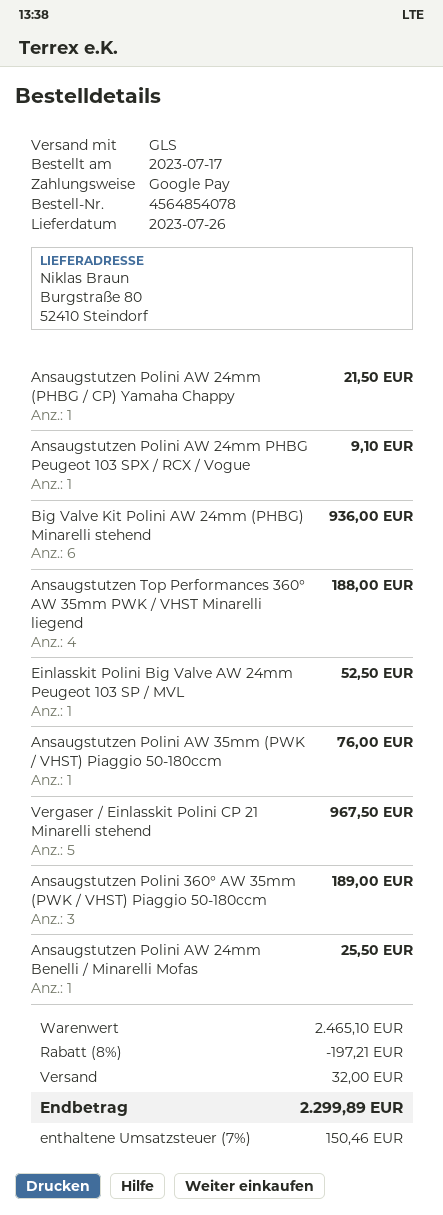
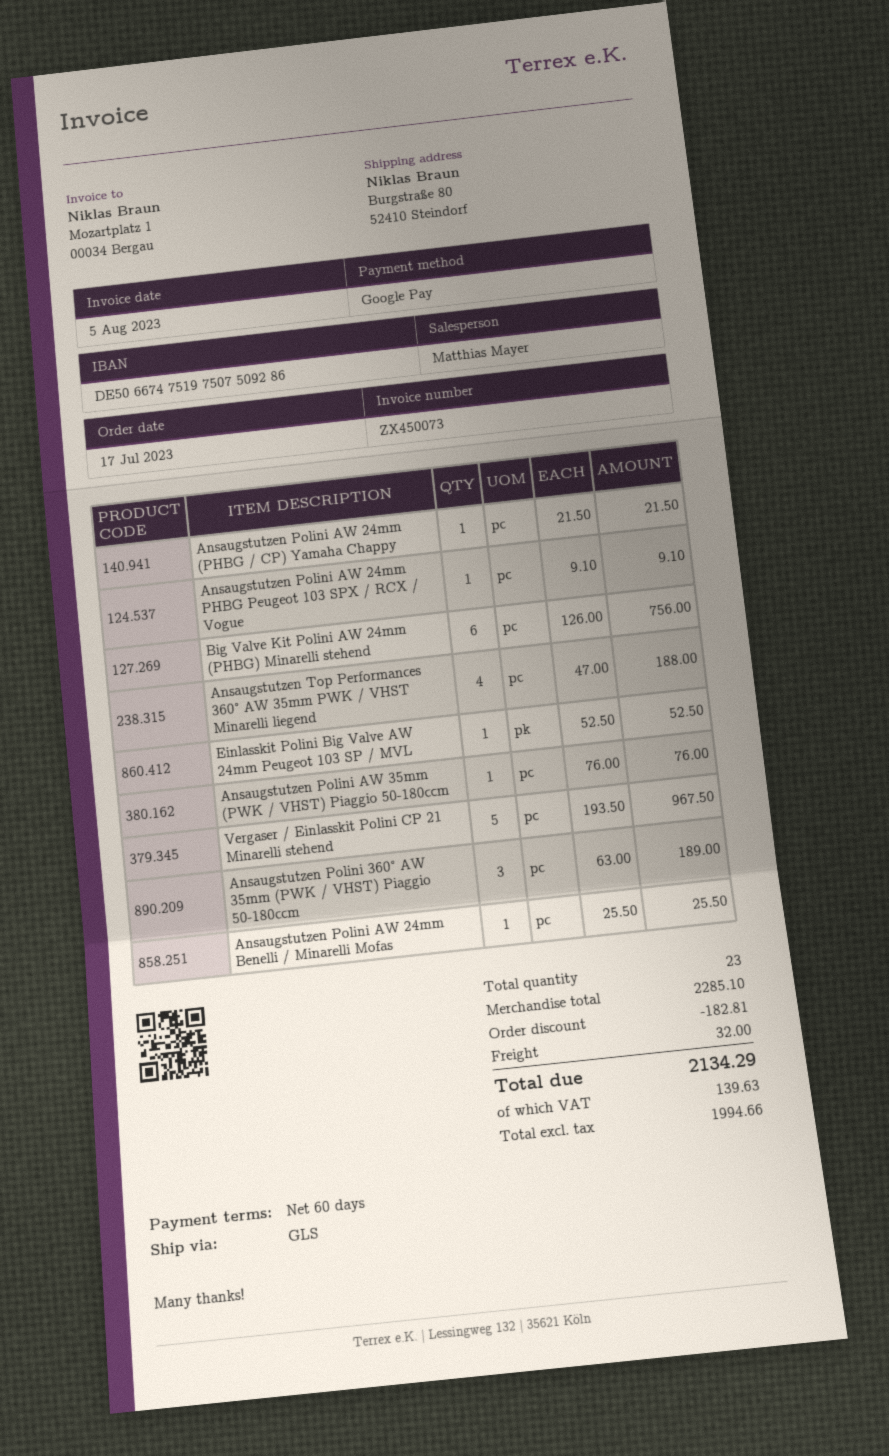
Big Valve Kit Polini AW 24mm (PHBG) Minarelli stehend: 6 for 936.00 -> 6 for 756.00
subtotal: 2465.10 -> 2285.10
discount: 197.21 -> 182.81
tax: 150.46 -> 139.63
total: 2299.89 -> 2134.29

